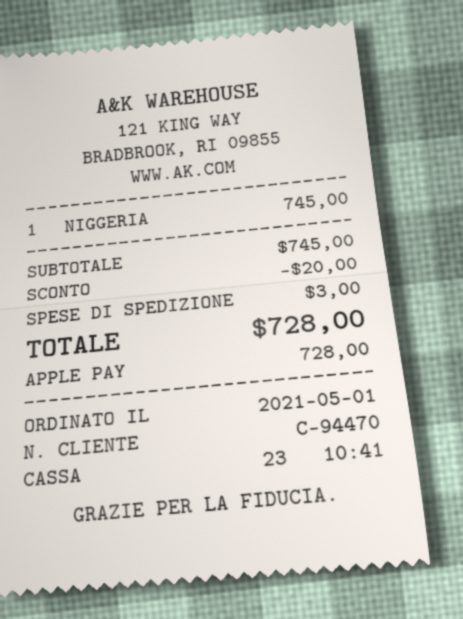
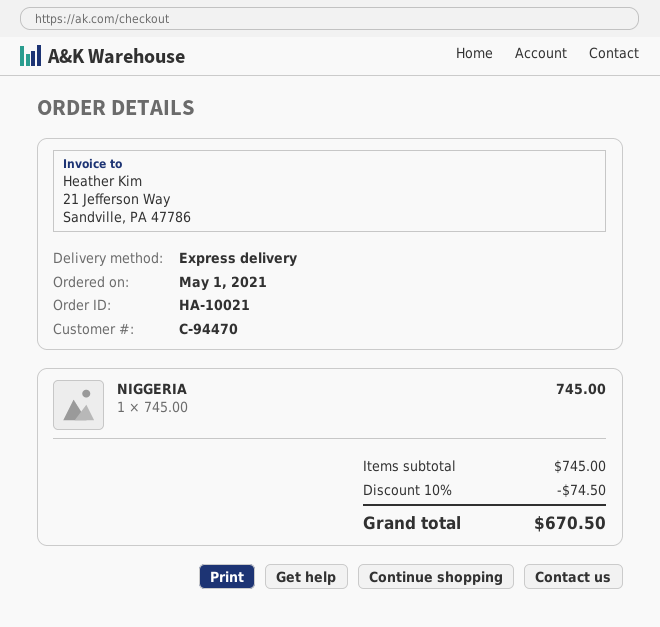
discount: 20.00 -> 74.50
shipping: 3.00 -> none
total: 728.00 -> 670.50

